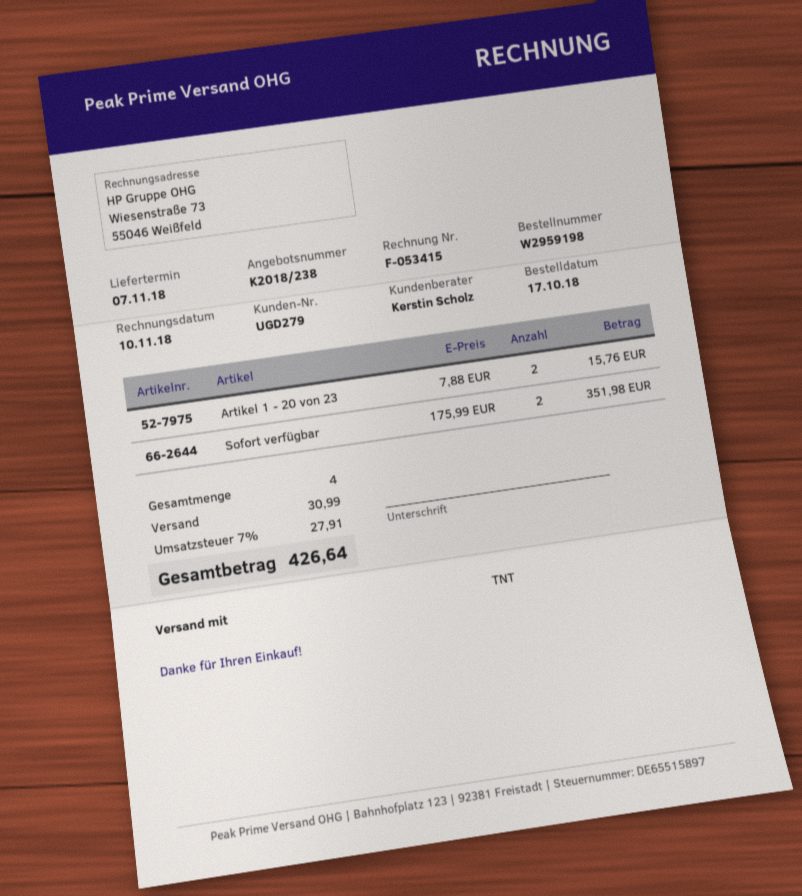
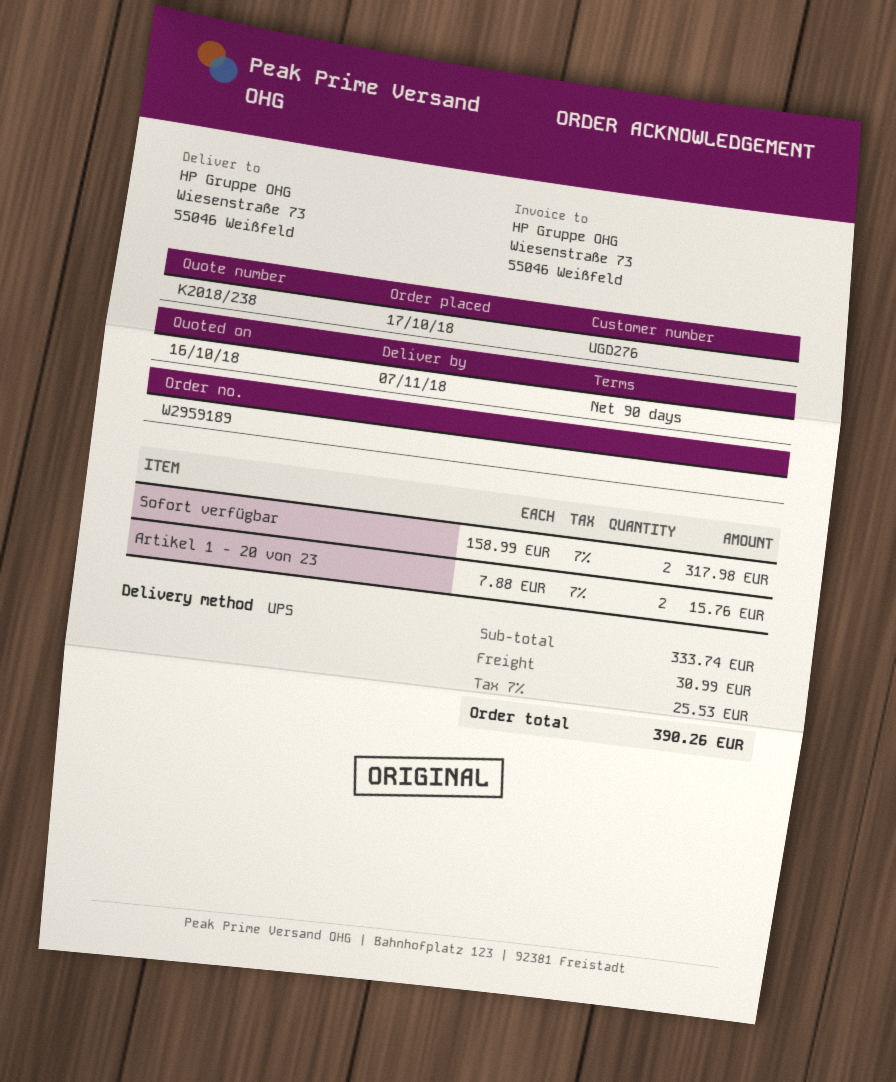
order number: W2959198 -> W2959189
customer number: UGD279 -> UGD276
shipping method: TNT -> UPS
Sofort verfügbar: 2 x 175.99 = 351.98 -> 2 x 158.99 = 317.98
tax: 7% = 27.91 -> 7% = 25.53
total: 426.64 -> 390.26

